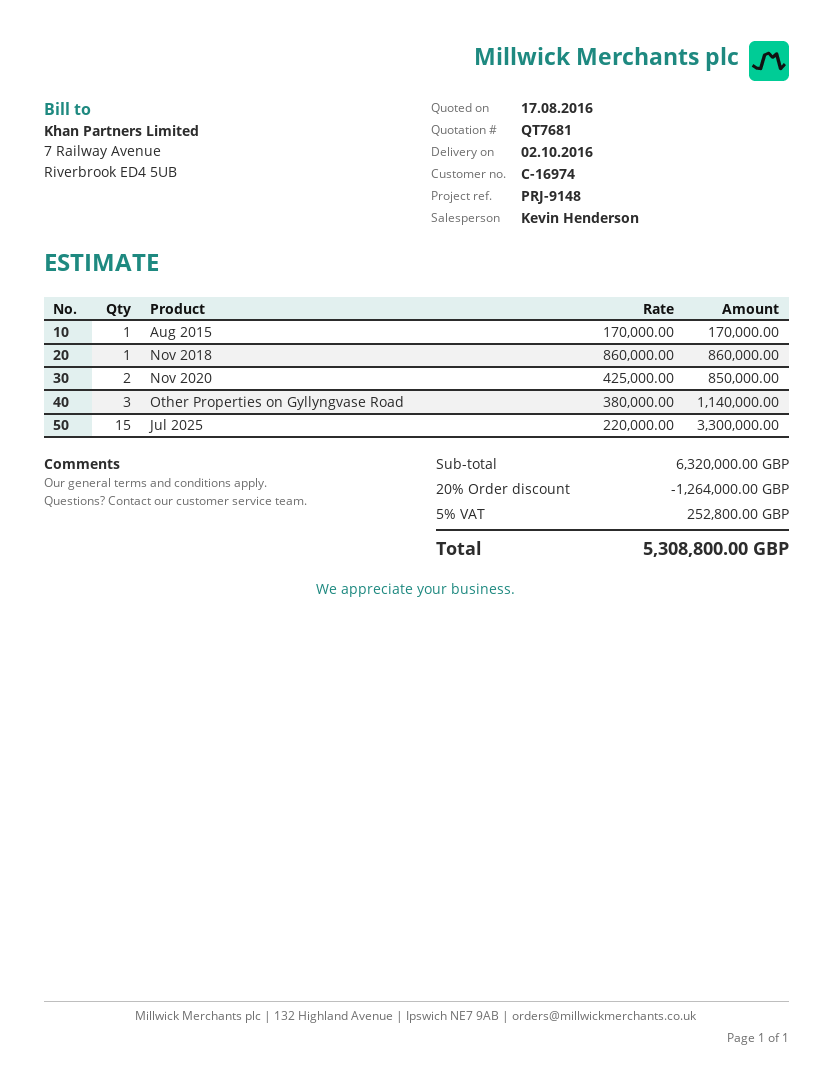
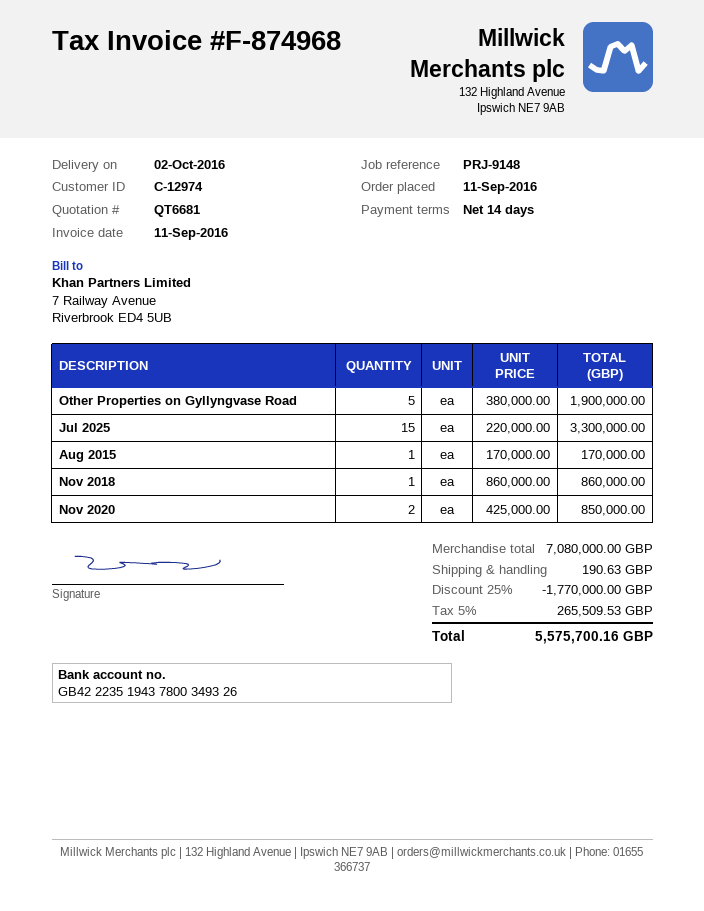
quote number: QT7681 -> QT6681
customer number: C-16974 -> C-12974
Other Properties on Gyllyngvase Road: 3 x 380000.00 = 1140000.00 -> 5 x 380000.00 = 1900000.00
subtotal: 6320000.00 -> 7080000.00
discount: 20% = 1264000.00 -> 25% = 1770000.00
shipping: none -> 190.63
tax: 5% = 252800.00 -> 5% = 265509.53
total: 5308800.00 -> 5575700.16

